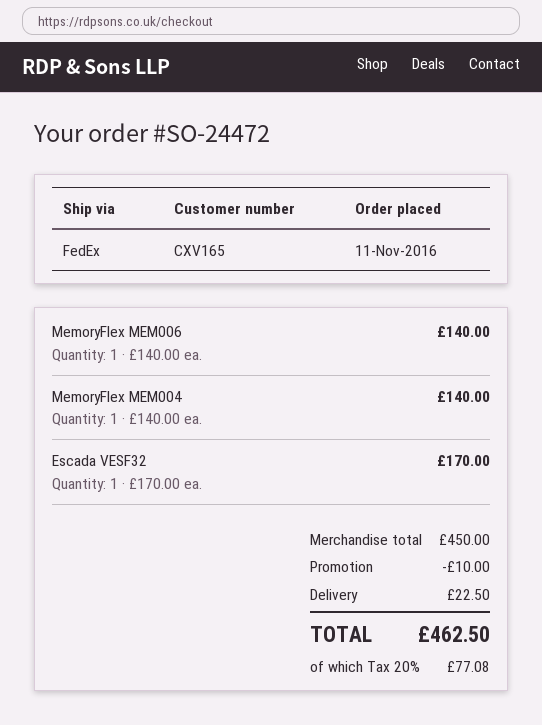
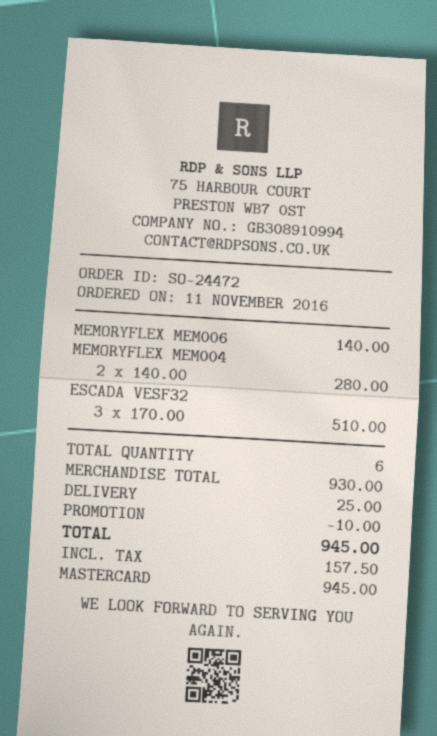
MemoryFlex MEM004: 1 x 140.00 = 140.00 -> 2 x 140.00 = 280.00
Escada VESF32: 1 x 170.00 = 170.00 -> 3 x 170.00 = 510.00
subtotal: 450.00 -> 930.00
shipping: 22.50 -> 25.00
tax: 77.08 -> 157.50
total: 462.50 -> 945.00

